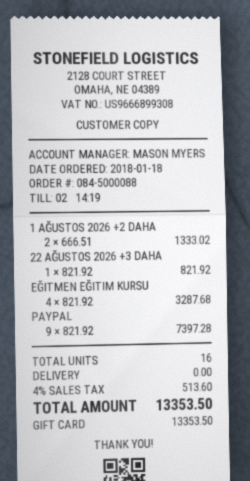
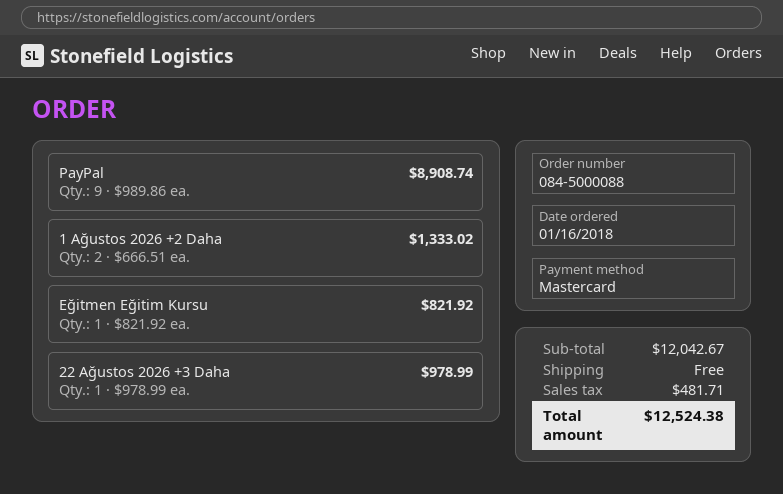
order date: 2018-01-18 -> 2018-01-16
payment method: gift card -> Mastercard
22 AĞUSTOS 2026 +3 DAHA: 1 x 821.92 = 821.92 -> 1 x 978.99 = 978.99
EĞITMEN EĞITIM KURSU: 4 x 821.92 = 3287.68 -> 1 x 821.92 = 821.92
PAYPAL: 9 x 821.92 = 7397.28 -> 9 x 989.86 = 8908.74
tax: 513.60 -> 481.71
total: 13353.50 -> 12524.38

